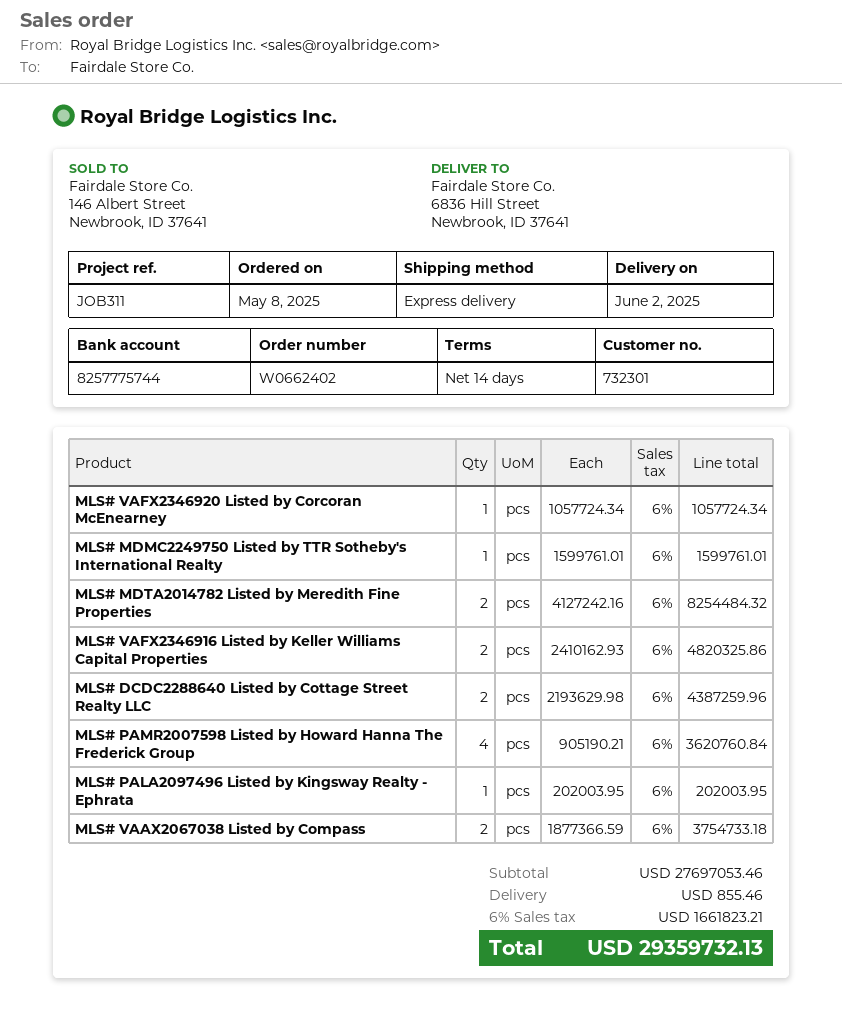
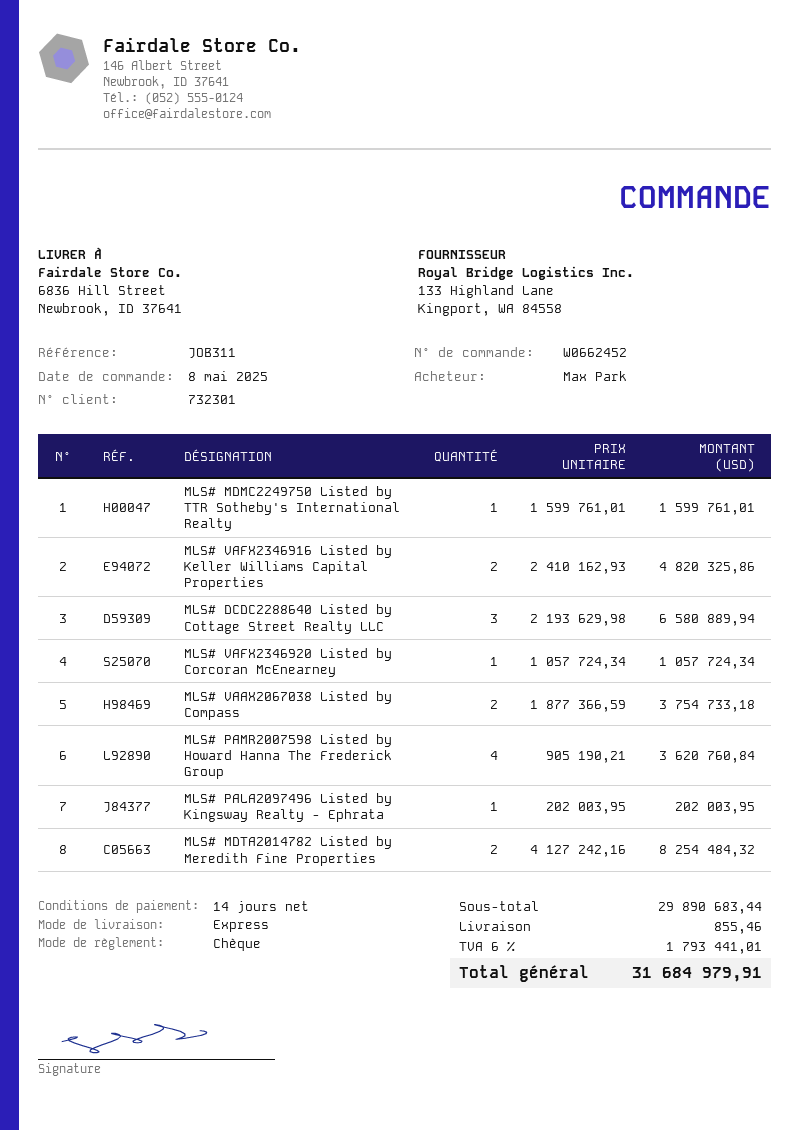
order number: W0662402 -> W0662452
MLS# DCDC2288640 Listed by Cottage Street Realty LLC: 2 x 2193629.98 = 4387259.96 -> 3 x 2193629.98 = 6580889.94
subtotal: 27697053.46 -> 29890683.44
tax: 6% = 1661823.21 -> 6% = 1793441.01
total: 29359732.13 -> 31684979.91

